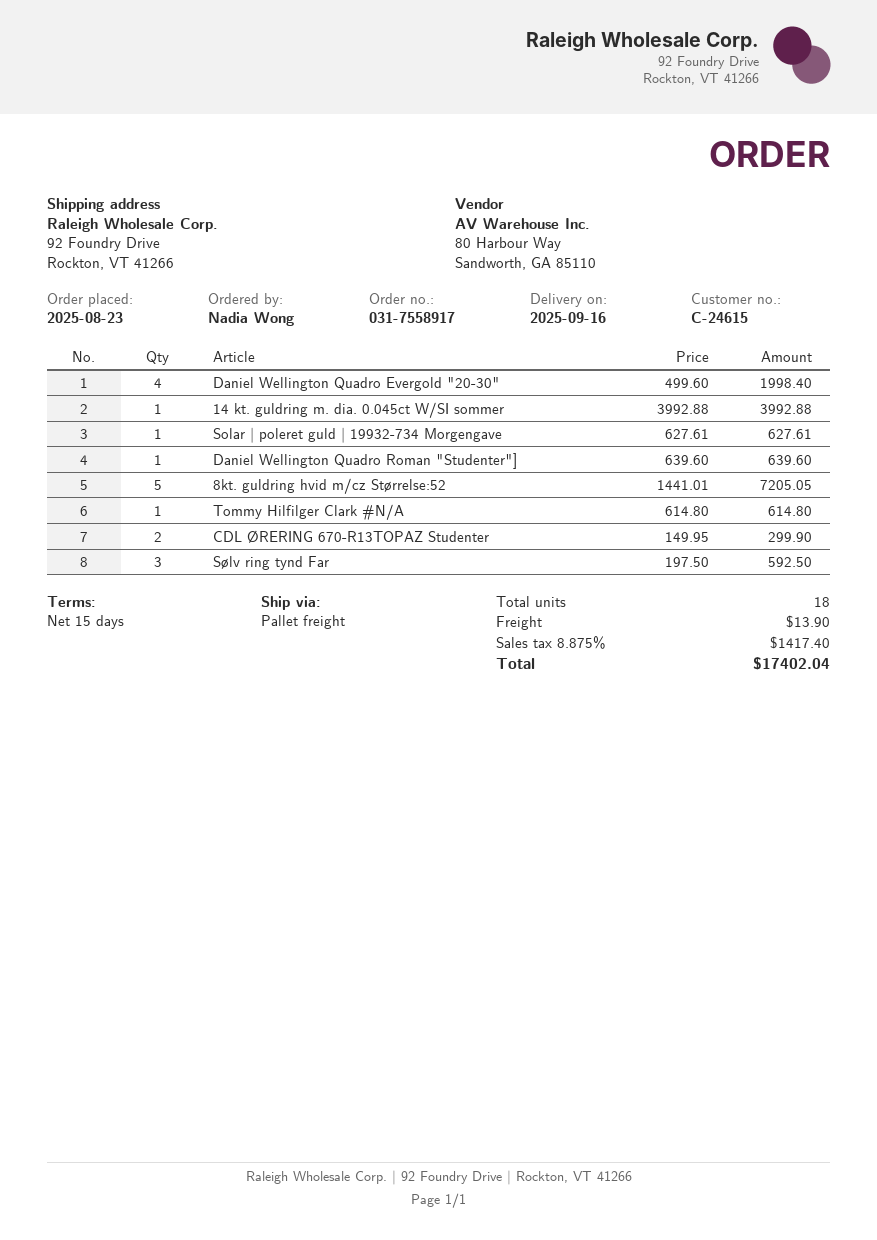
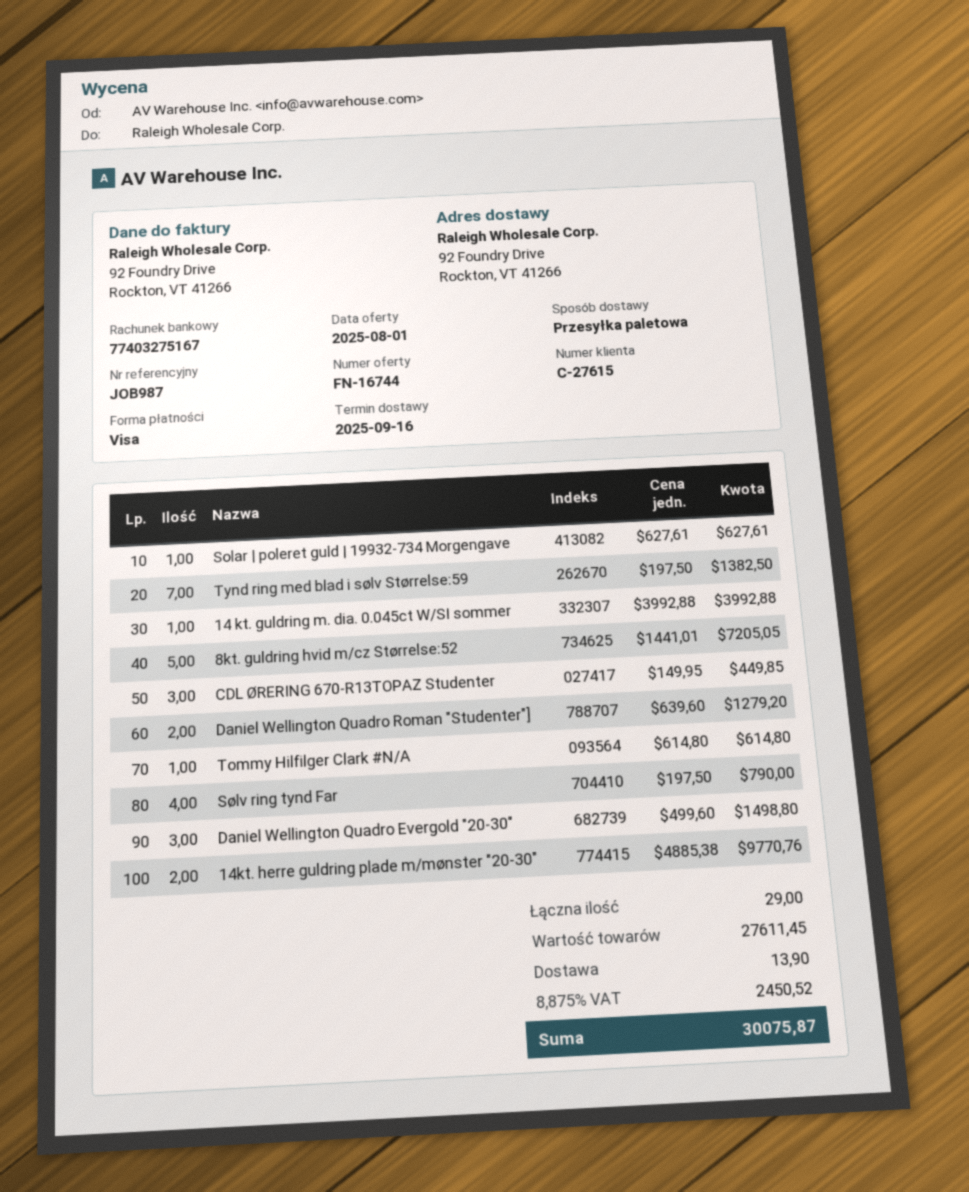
customer number: C-24615 -> C-27615
Daniel Wellington Quadro Evergold "20-30": 4 x 499.60 = 1998.40 -> 3 x 499.60 = 1498.80
Daniel Wellington Quadro Roman "Studenter"]: 1 x 639.60 = 639.60 -> 2 x 639.60 = 1279.20
CDL ØRERING 670-R13TOPAZ Studenter: 2 x 149.95 = 299.90 -> 3 x 149.95 = 449.85
Sølv ring tynd Far: 3 x 197.50 = 592.50 -> 4 x 197.50 = 790.00
Tynd ring med blad i sølv Størrelse:59: none -> 7 x 197.50 = 1382.50
14kt. herre guldring plade m/mønster "20-30": none -> 2 x 4885.38 = 9770.76
total quantity: 18 -> 29
tax: 8.875% = 1417.40 -> 8.875% = 2450.52
total: 17402.04 -> 30075.87

